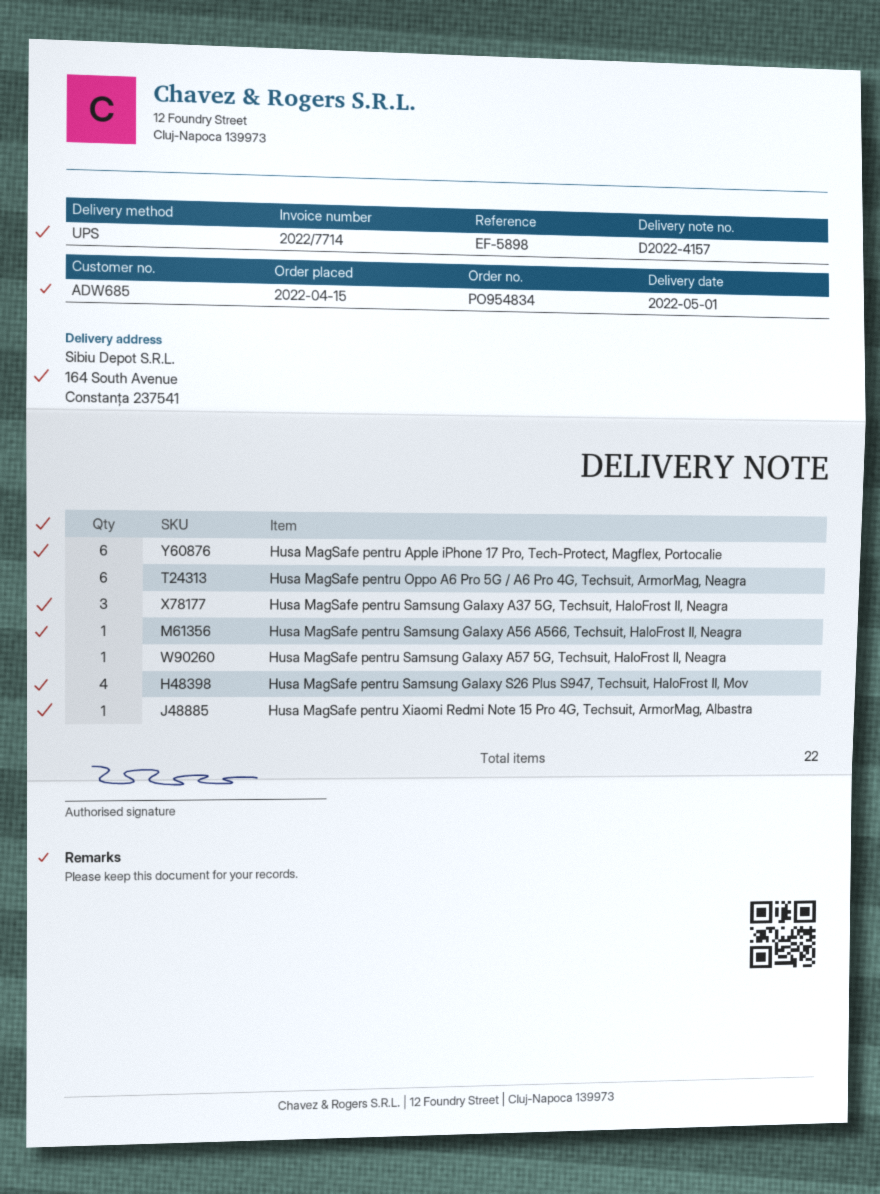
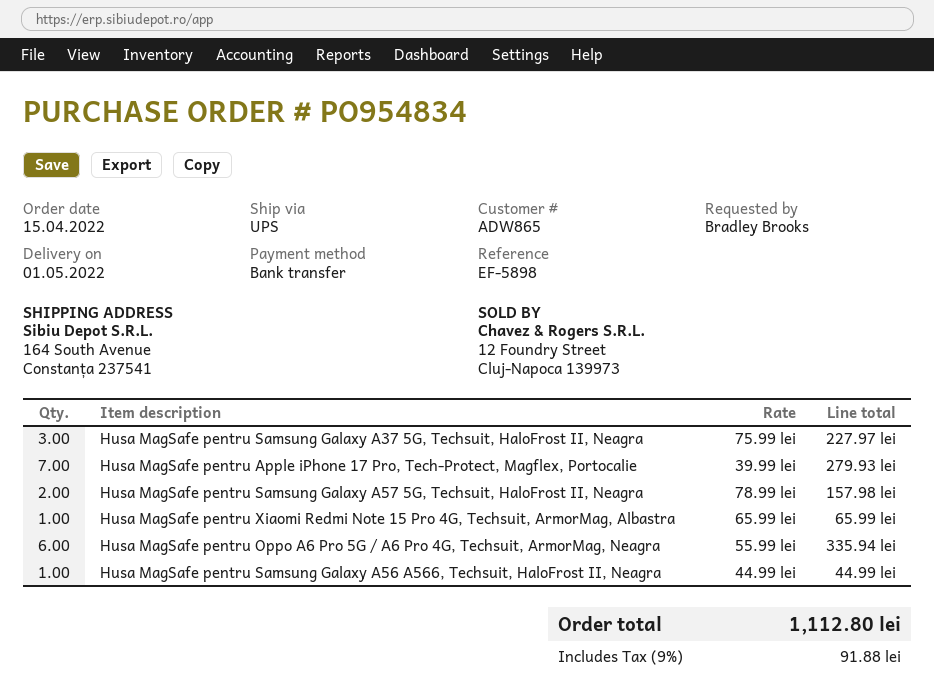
customer number: ADW685 -> ADW865
Husa MagSafe pentru Apple iPhone 17 Pro, Tech-Protect, Magflex, Portocalie: 6 -> 7
Husa MagSafe pentru Samsung Galaxy A57 5G, Techsuit, HaloFrost II, Neagra: 1 -> 2
Husa MagSafe pentru Samsung Galaxy S26 Plus S947, Techsuit, HaloFrost II, Mov: 4 -> none

